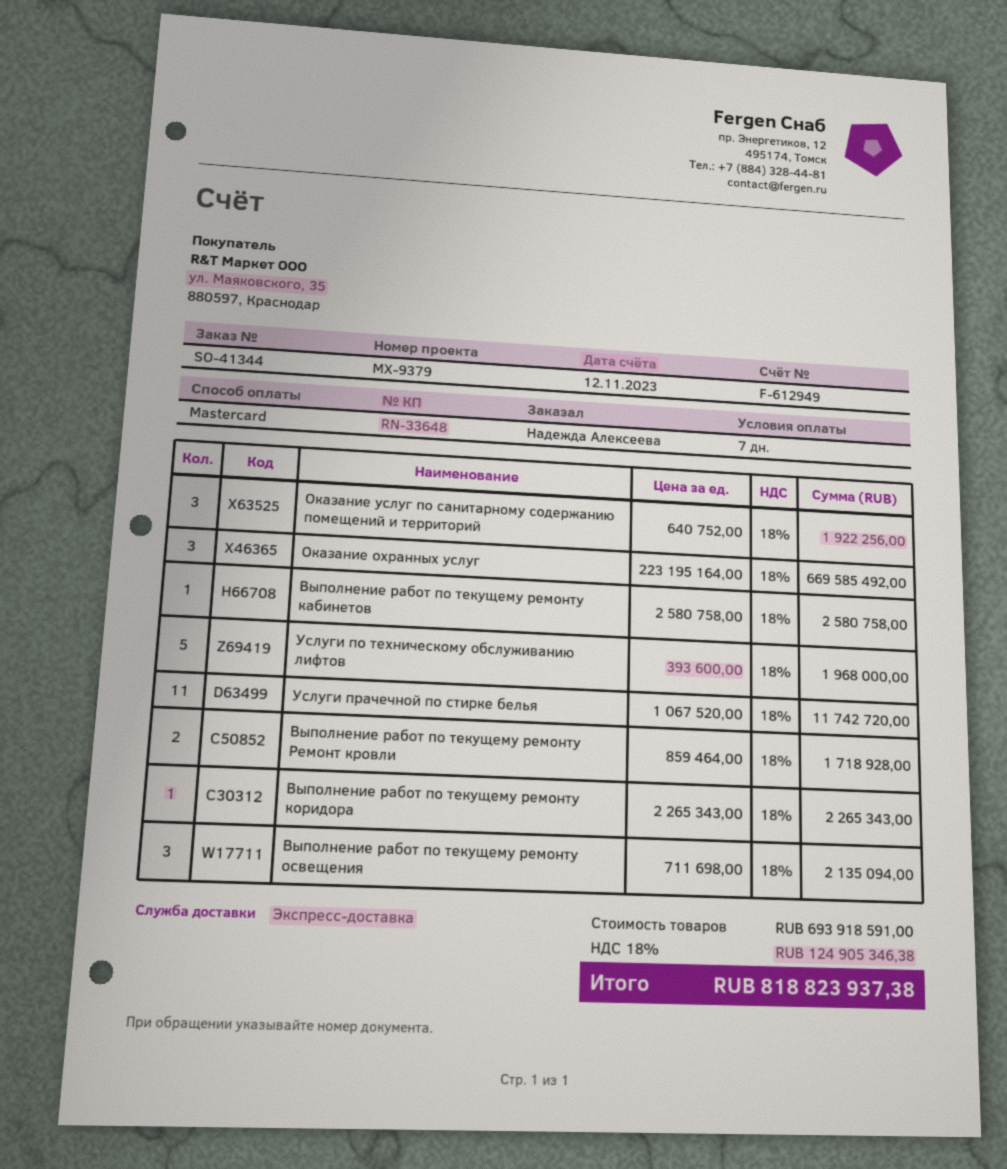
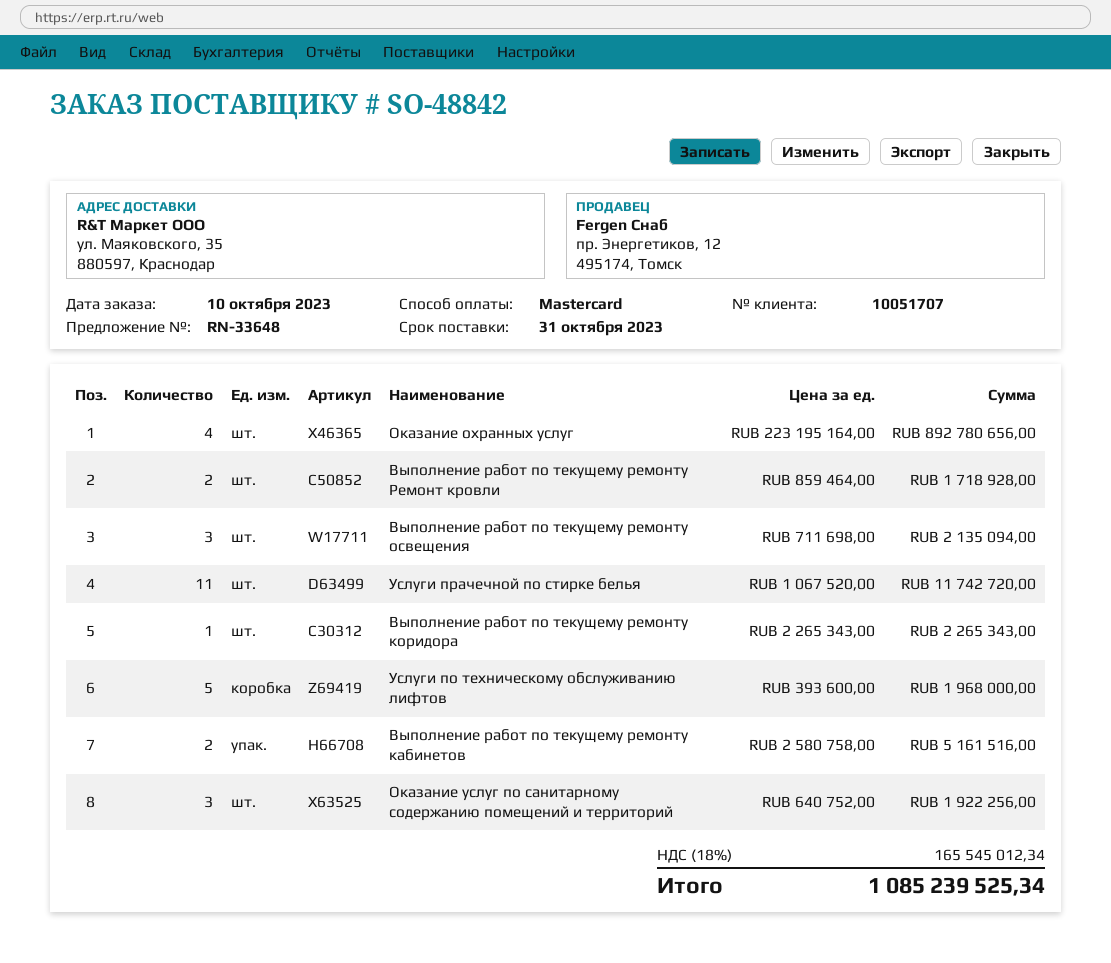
order number: SO-41344 -> SO-48842
Оказание охранных услуг: 3 x 223195164.00 = 669585492.00 -> 4 x 223195164.00 = 892780656.00
Выполнение работ по текущему ремонту кабинетов: 1 x 2580758.00 = 2580758.00 -> 2 x 2580758.00 = 5161516.00
tax: 18% = 124905346.38 -> 18% = 165545012.34
total: 818823937.38 -> 1085239525.34

